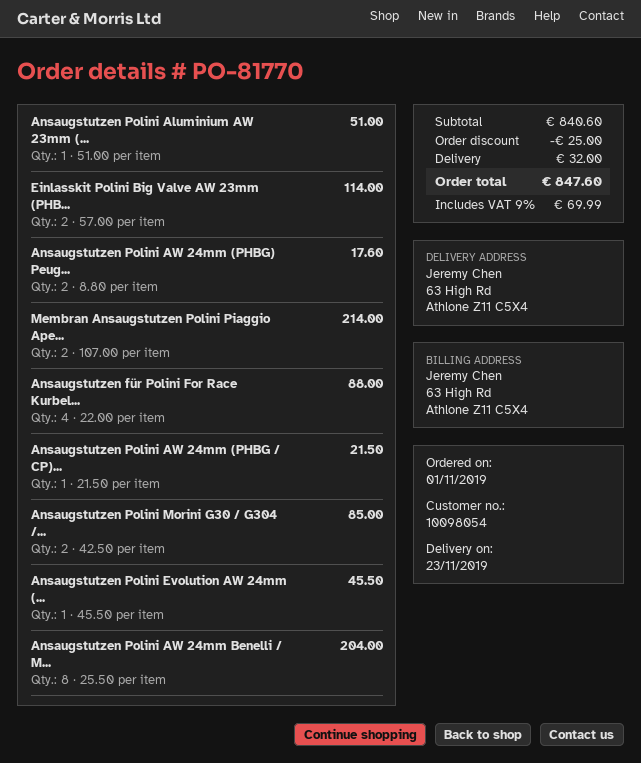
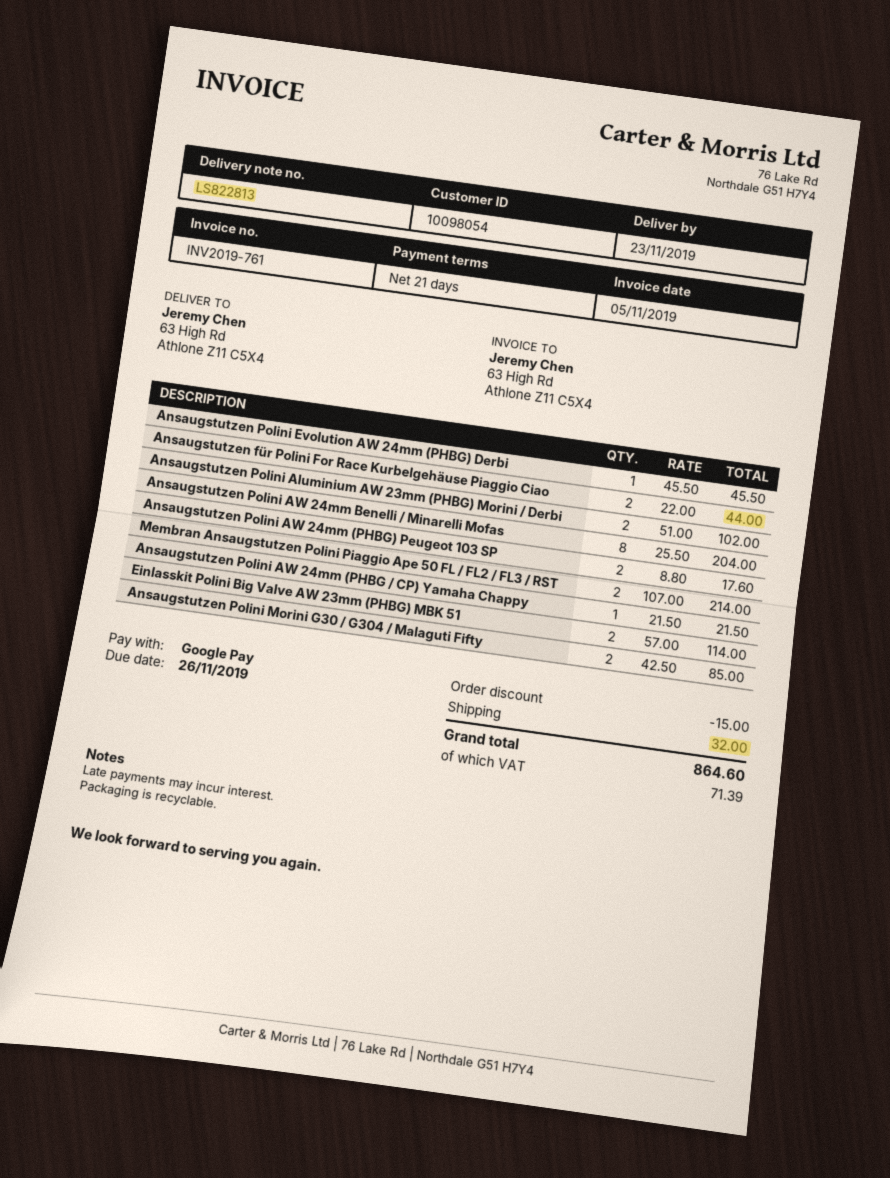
Ansaugstutzen Polini Aluminium AW 23mm (...: 1 x 51.00 = 51.00 -> 2 x 51.00 = 102.00
Ansaugstutzen für Polini For Race Kurbel...: 4 x 22.00 = 88.00 -> 2 x 22.00 = 44.00
discount: 25.00 -> 15.00
tax: 69.99 -> 71.39
total: 847.60 -> 864.60

